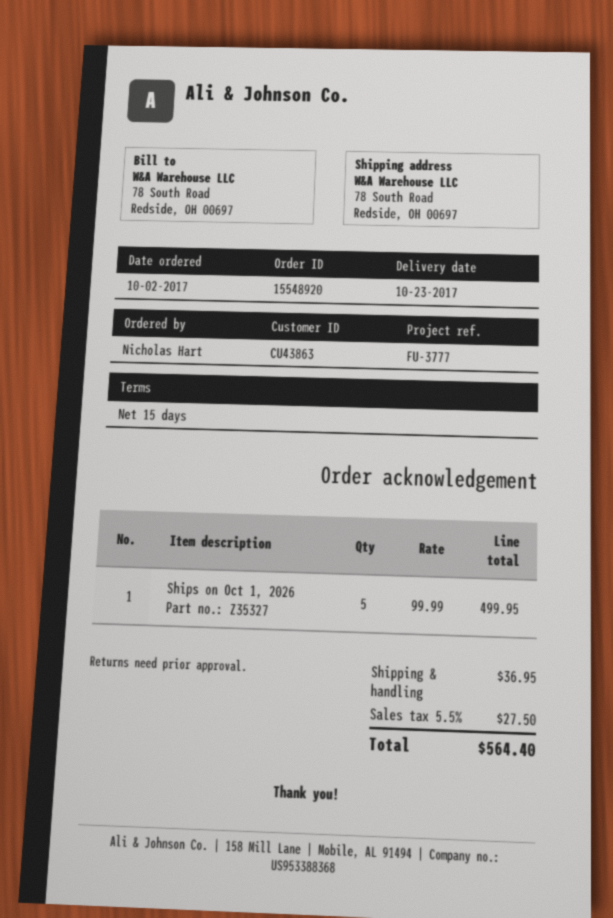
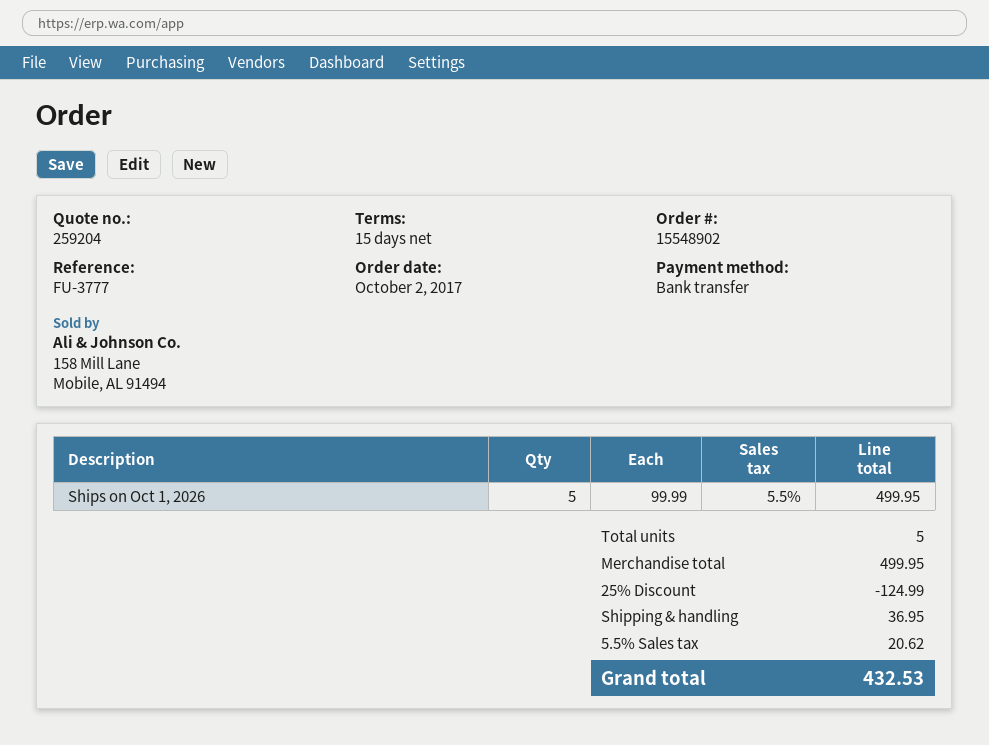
order number: 15548920 -> 15548902
discount: none -> 25% = 124.99
tax: 5.5% = 27.50 -> 5.5% = 20.62
total: 564.40 -> 432.53

